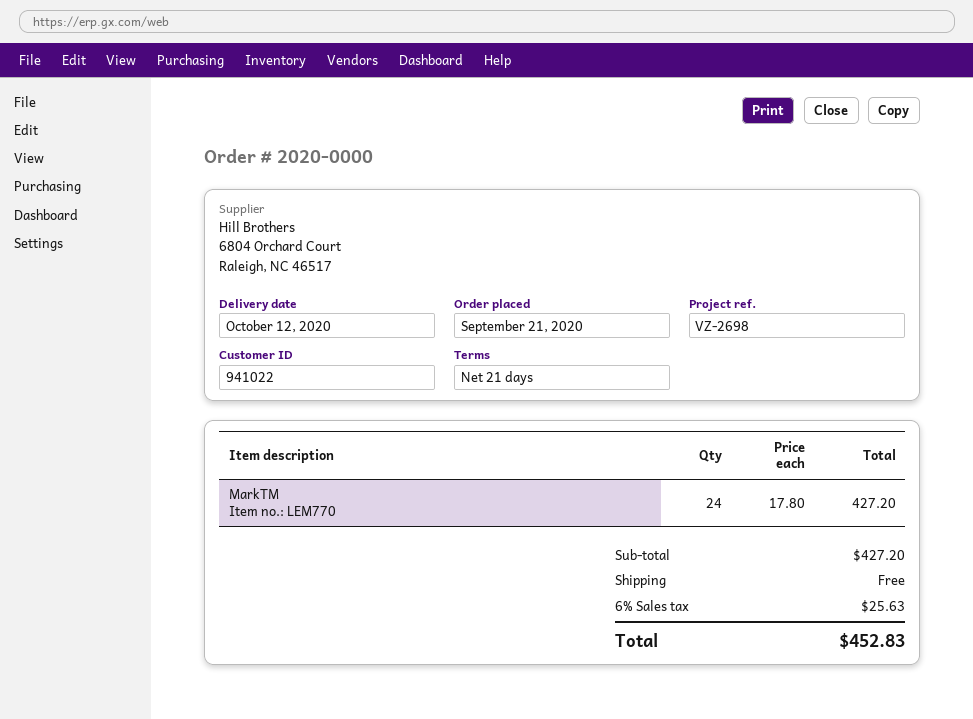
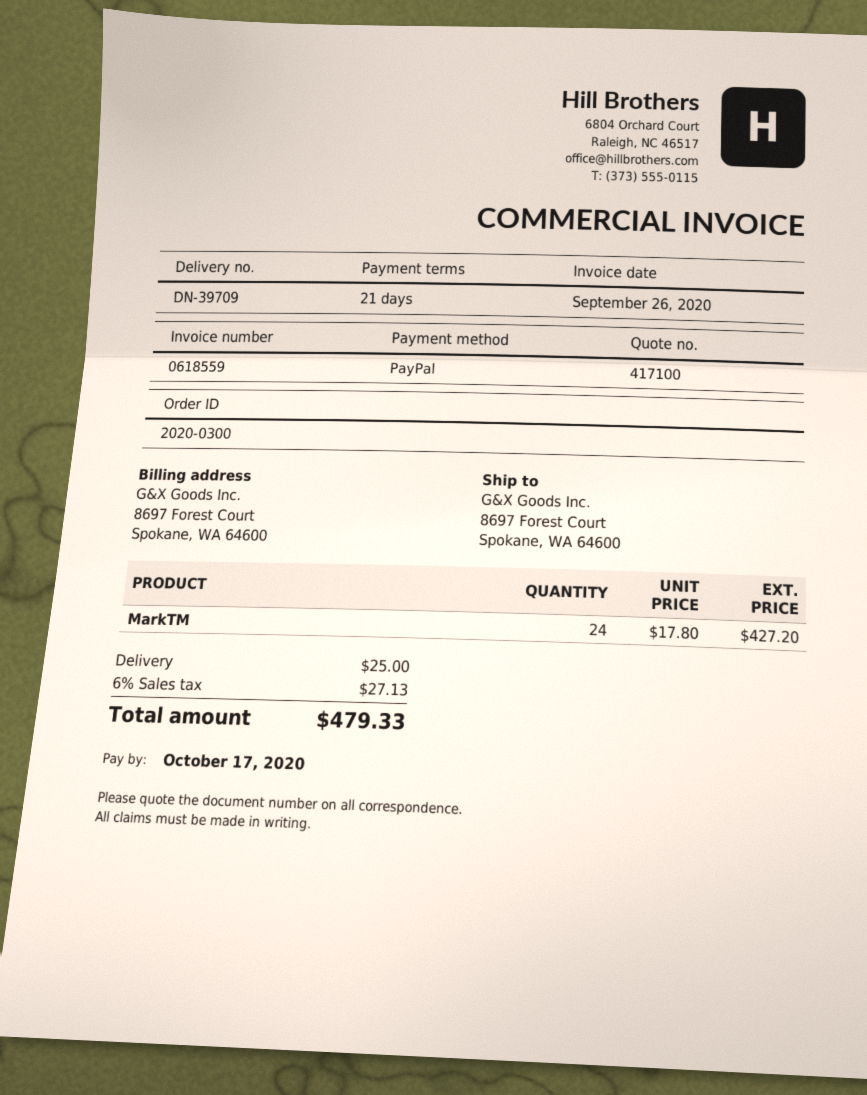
order number: 2020-0000 -> 2020-0300
shipping: 0.00 -> 25.00
tax: 6% = 25.63 -> 6% = 27.13
total: 452.83 -> 479.33

